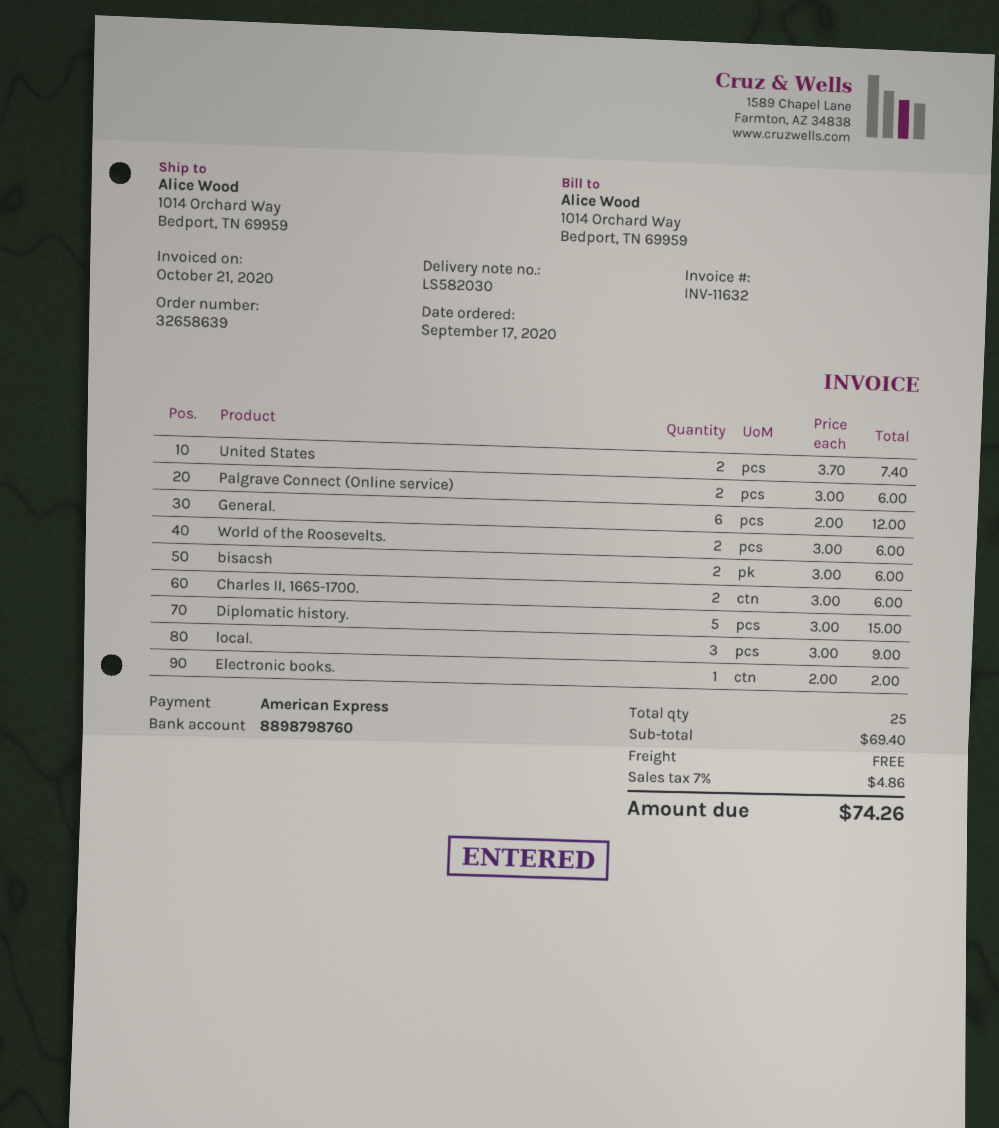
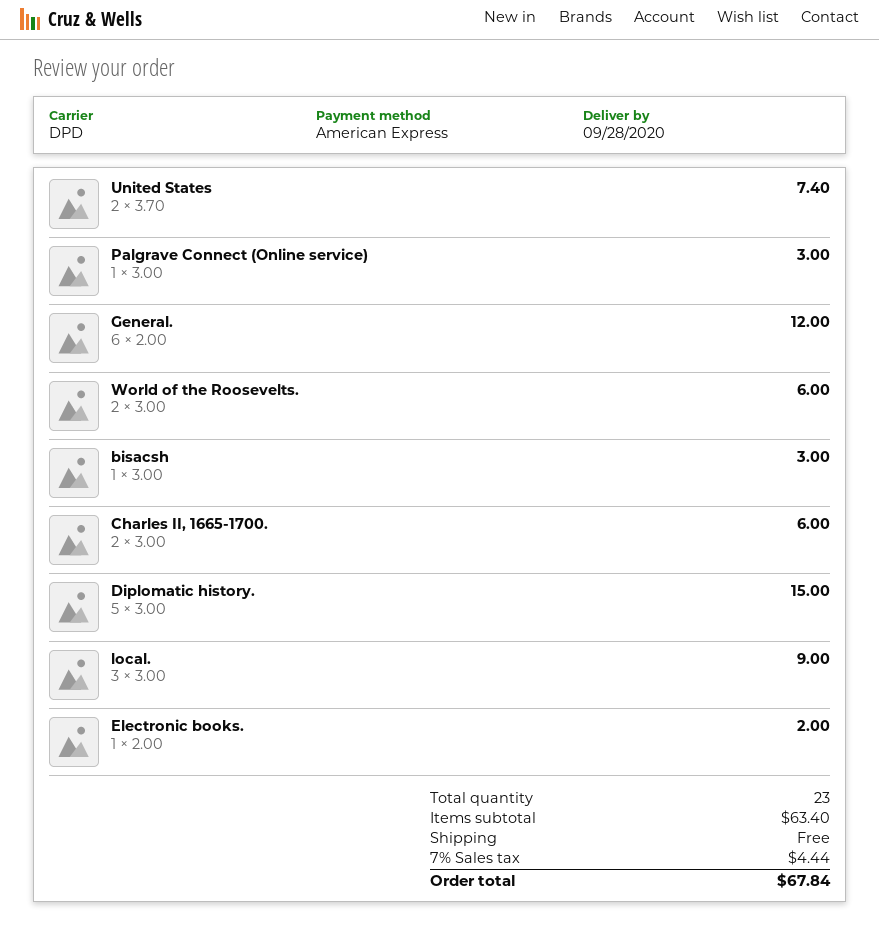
Palgrave Connect (Online service): 2 x 3.00 = 6.00 -> 1 x 3.00 = 3.00
bisacsh: 2 x 3.00 = 6.00 -> 1 x 3.00 = 3.00
total quantity: 25 -> 23
subtotal: 69.40 -> 63.40
tax: 7% = 4.86 -> 7% = 4.44
total: 74.26 -> 67.84

